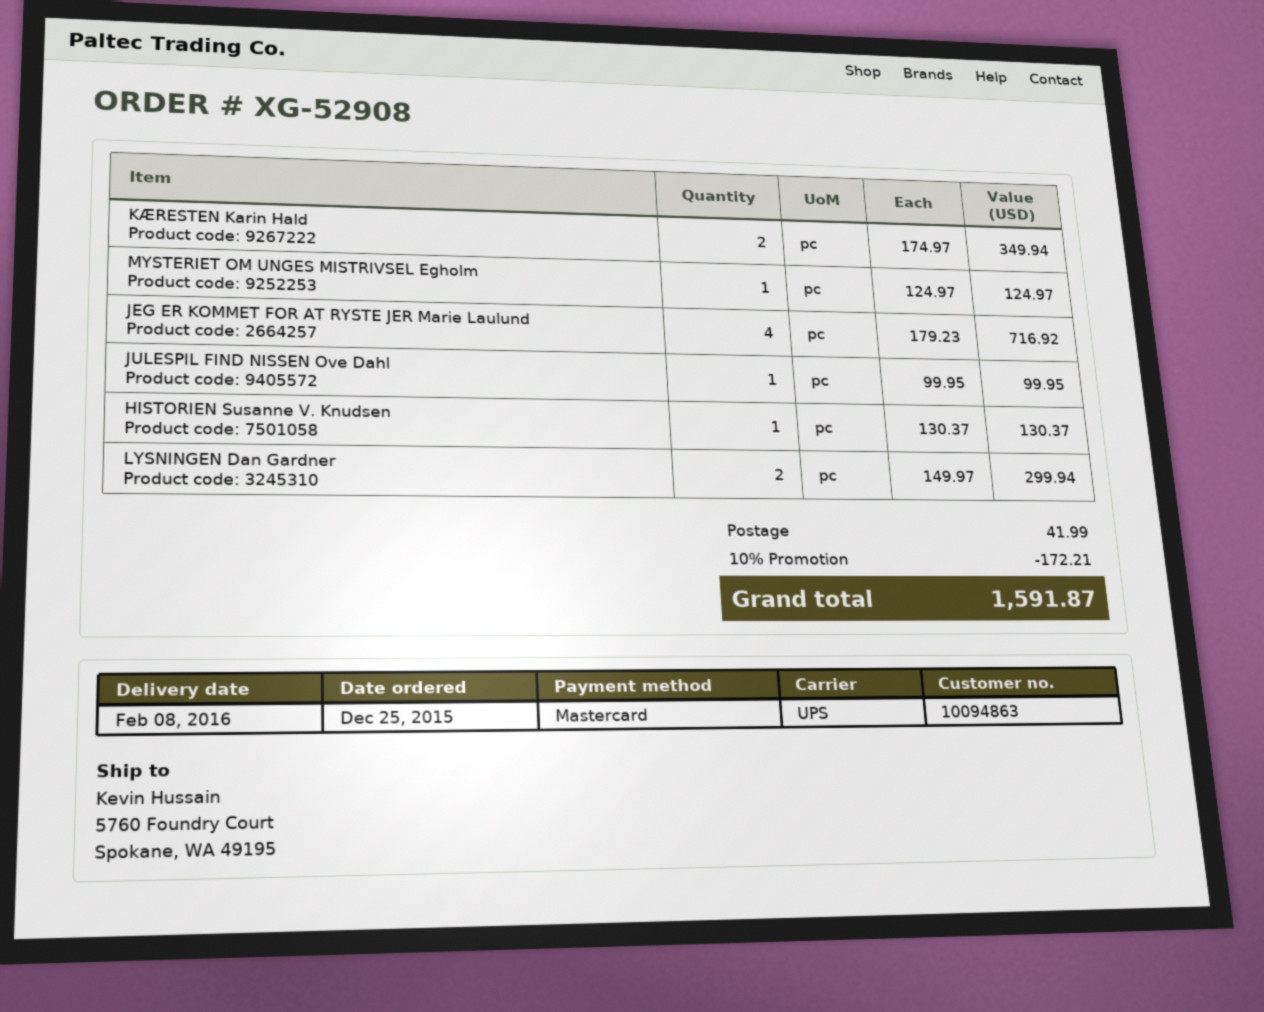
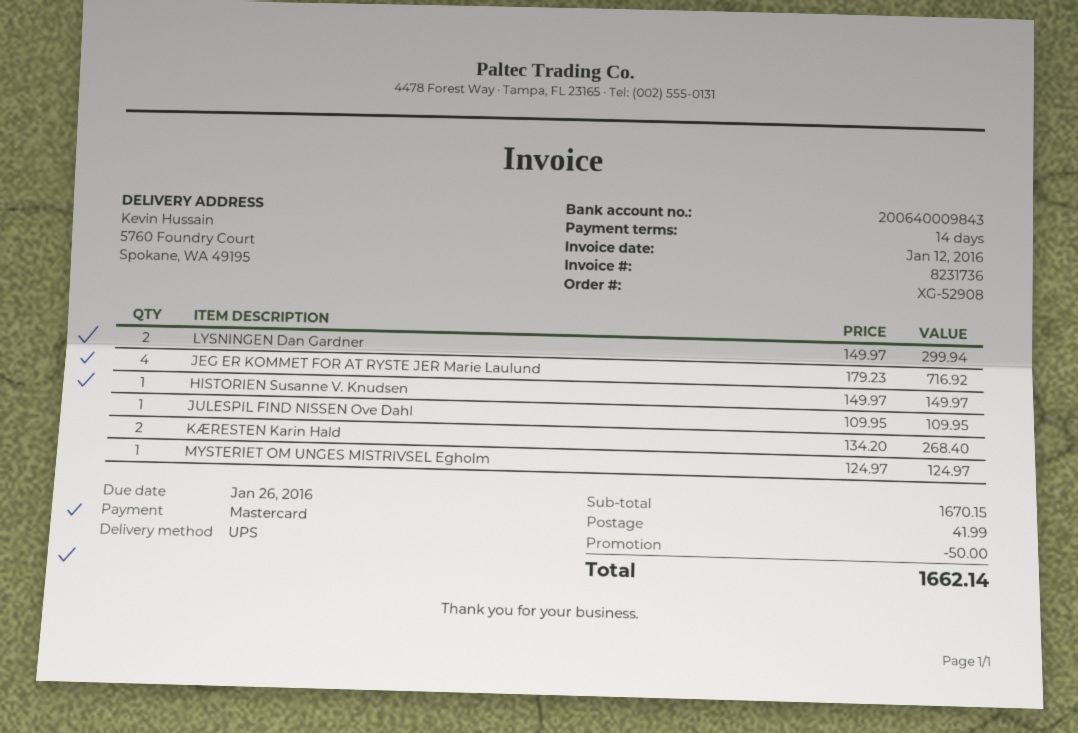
KÆRESTEN Karin Hald: 2 x 174.97 = 349.94 -> 2 x 134.20 = 268.40
JULESPIL FIND NISSEN Ove Dahl: 1 x 99.95 = 99.95 -> 1 x 109.95 = 109.95
HISTORIEN Susanne V. Knudsen: 1 x 130.37 = 130.37 -> 1 x 149.97 = 149.97
discount: 172.21 -> 50.00
total: 1591.87 -> 1662.14

